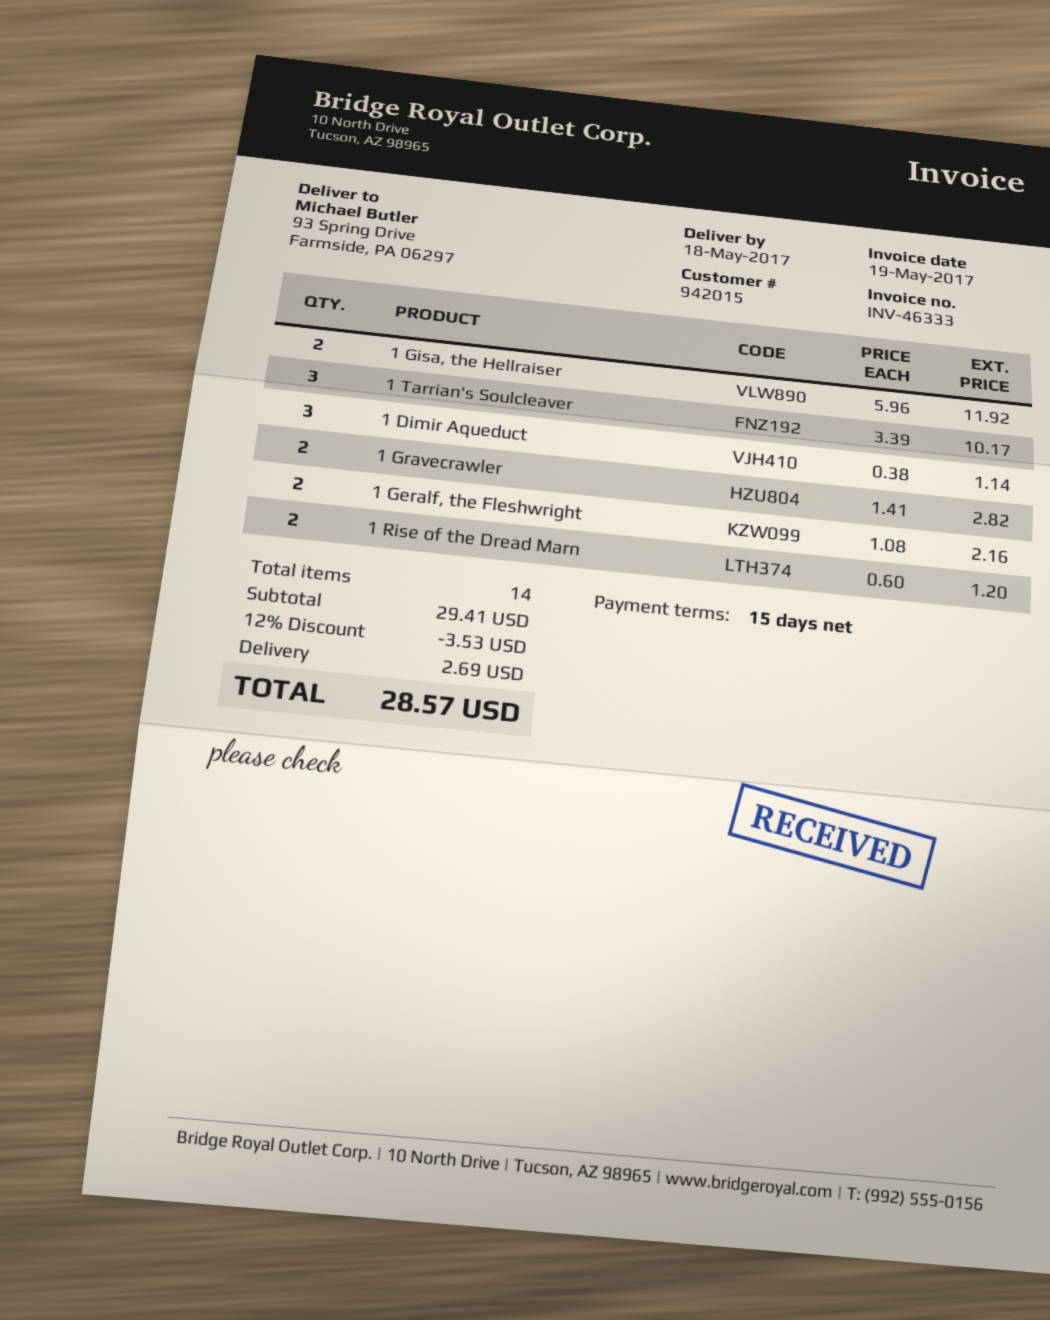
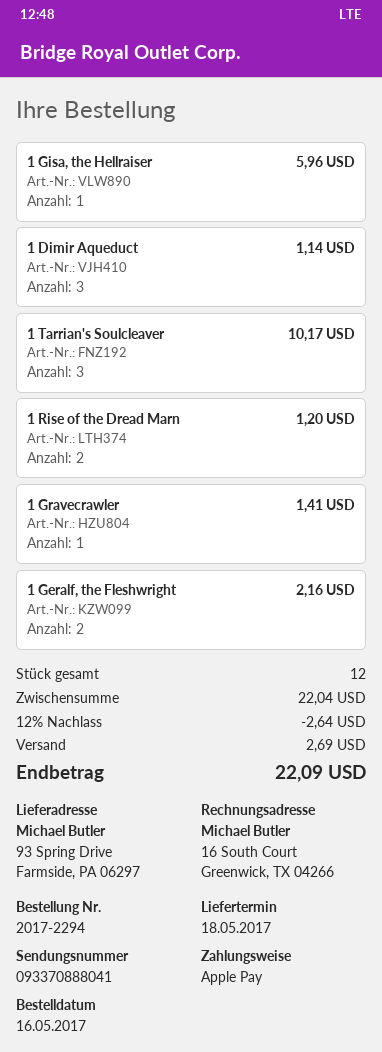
1 Gisa, the Hellraiser: 2 for 11.92 -> 1 for 5.96
1 Gravecrawler: 2 for 2.82 -> 1 for 1.41
total quantity: 14 -> 12
subtotal: 29.41 -> 22.04
discount: 12% = 3.53 -> 12% = 2.64
total: 28.57 -> 22.09

